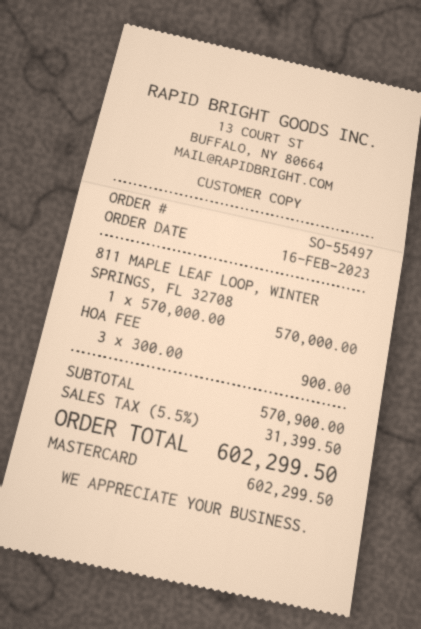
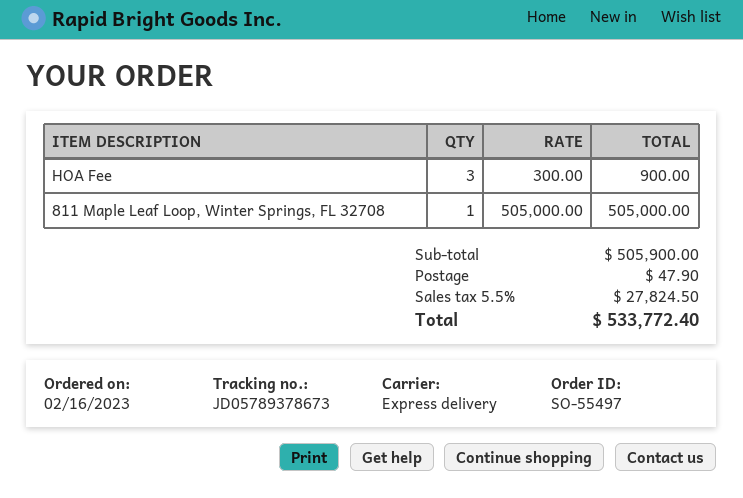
811 MAPLE LEAF LOOP, WINTER SPRINGS, FL 32708: 1 x 570000.00 = 570000.00 -> 1 x 505000.00 = 505000.00
subtotal: 570900.00 -> 505900.00
shipping: none -> 47.90
tax: 5.5% = 31399.50 -> 5.5% = 27824.50
total: 602299.50 -> 533772.40

